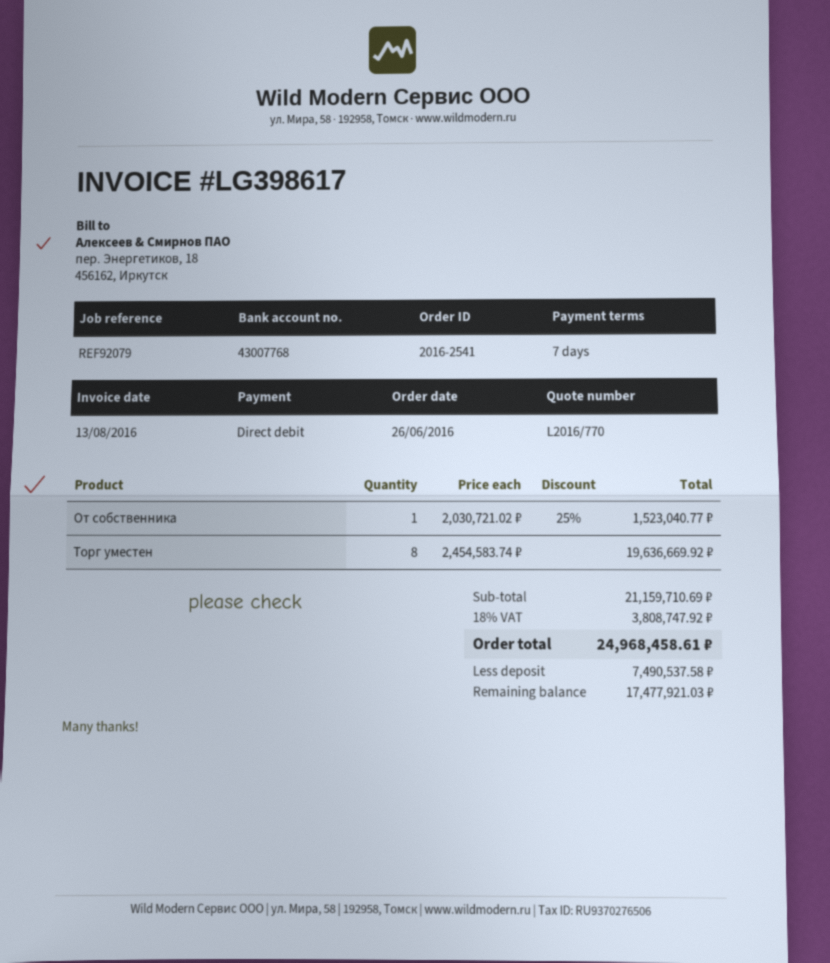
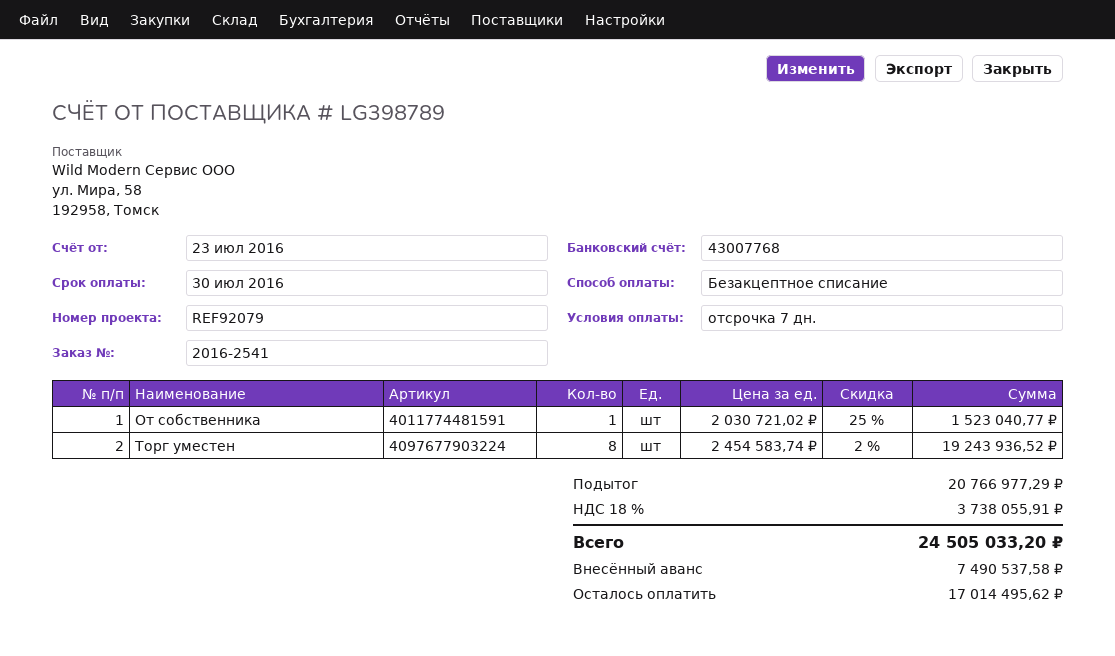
invoice number: LG398617 -> LG398789
invoice date: 2016-08-13 -> 2016-07-23
Торг уместен: 8 x 2454583.74 = 19636669.92 -> 8 x 2454583.74 - 2% = 19243936.52
subtotal: 21159710.69 -> 20766977.29
tax: 18% = 3808747.92 -> 18% = 3738055.91
total: 24968458.61 -> 24505033.20
balance: 17477921.03 -> 17014495.62

